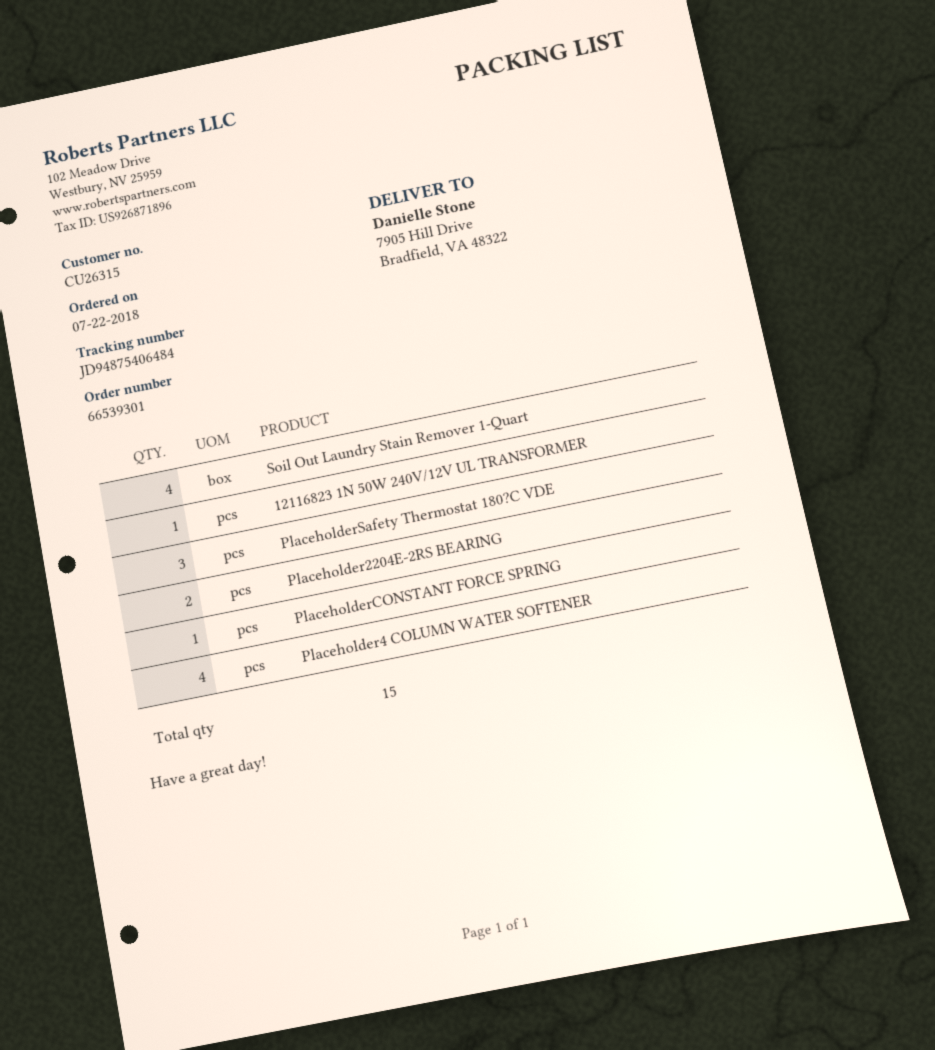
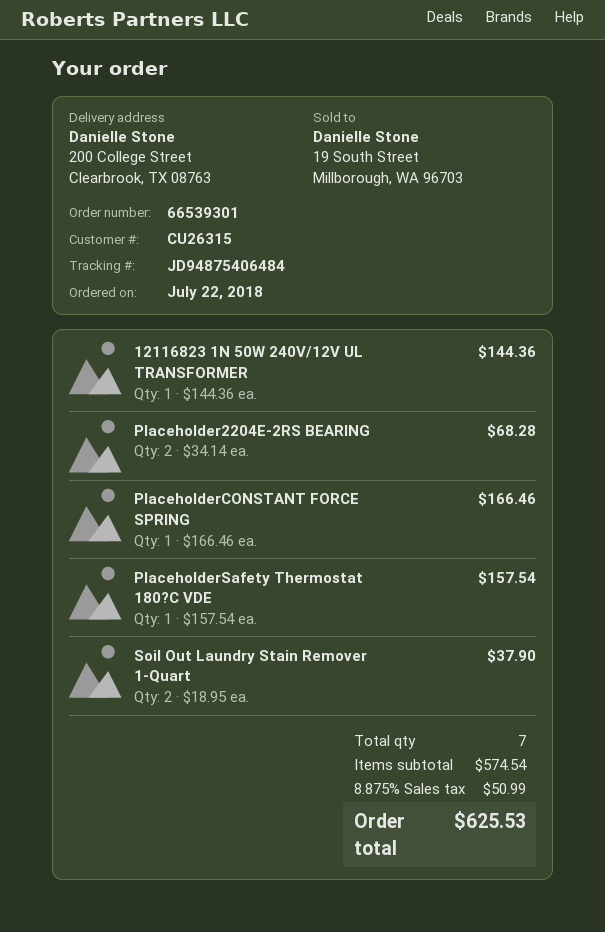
ship to: 7905 Hill Drive, Bradfield, VA 48322 -> 200 College Street, Clearbrook, TX 08763
Soil Out Laundry Stain Remover 1-Quart: 4 -> 2
PlaceholderSafety Thermostat 180?C VDE: 3 -> 1
Placeholder4 COLUMN WATER SOFTENER: 4 -> none
total quantity: 15 -> 7

